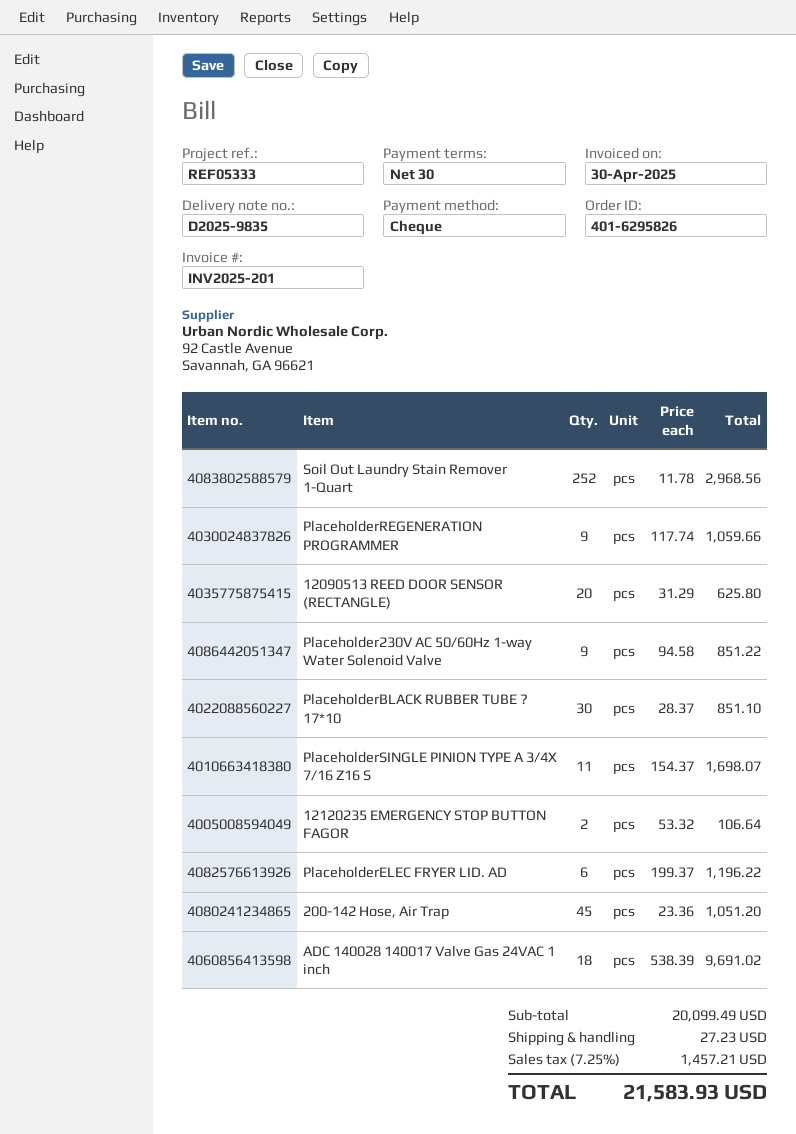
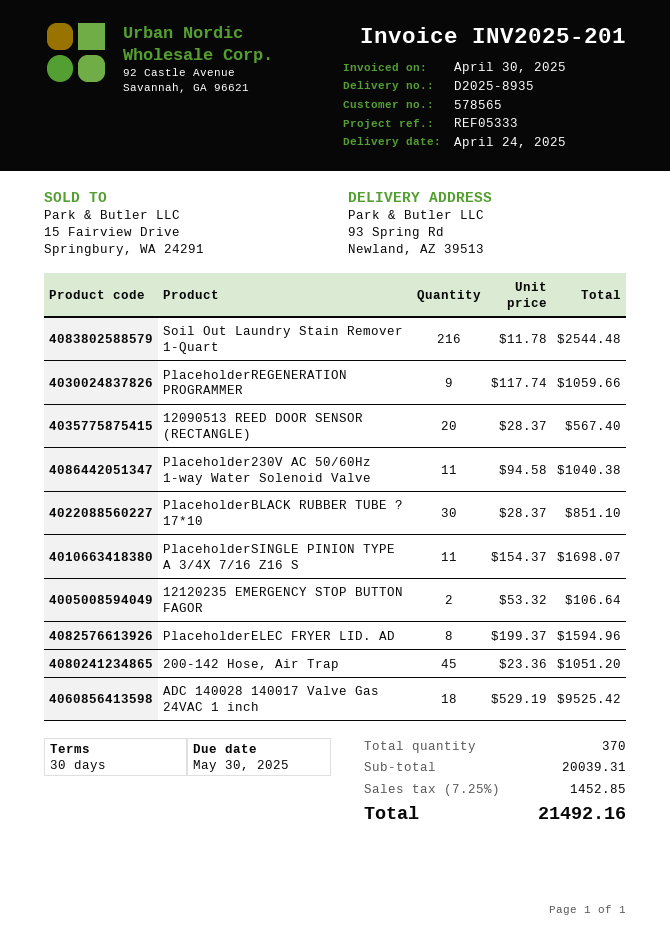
delivery note number: D2025-9835 -> D2025-8935
Soil Out Laundry Stain Remover 1-Quart: 252 x 11.78 = 2968.56 -> 216 x 11.78 = 2544.48
12090513 REED DOOR SENSOR (RECTANGLE): 20 x 31.29 = 625.80 -> 20 x 28.37 = 567.40
Placeholder230V AC 50/60Hz 1-way Water Solenoid Valve: 9 x 94.58 = 851.22 -> 11 x 94.58 = 1040.38
PlaceholderELEC FRYER LID. AD: 6 x 199.37 = 1196.22 -> 8 x 199.37 = 1594.96
ADC 140028 140017 Valve Gas 24VAC 1 inch: 18 x 538.39 = 9691.02 -> 18 x 529.19 = 9525.42
subtotal: 20099.49 -> 20039.31
shipping: 27.23 -> none
tax: 7.25% = 1457.21 -> 7.25% = 1452.85
total: 21583.93 -> 21492.16

